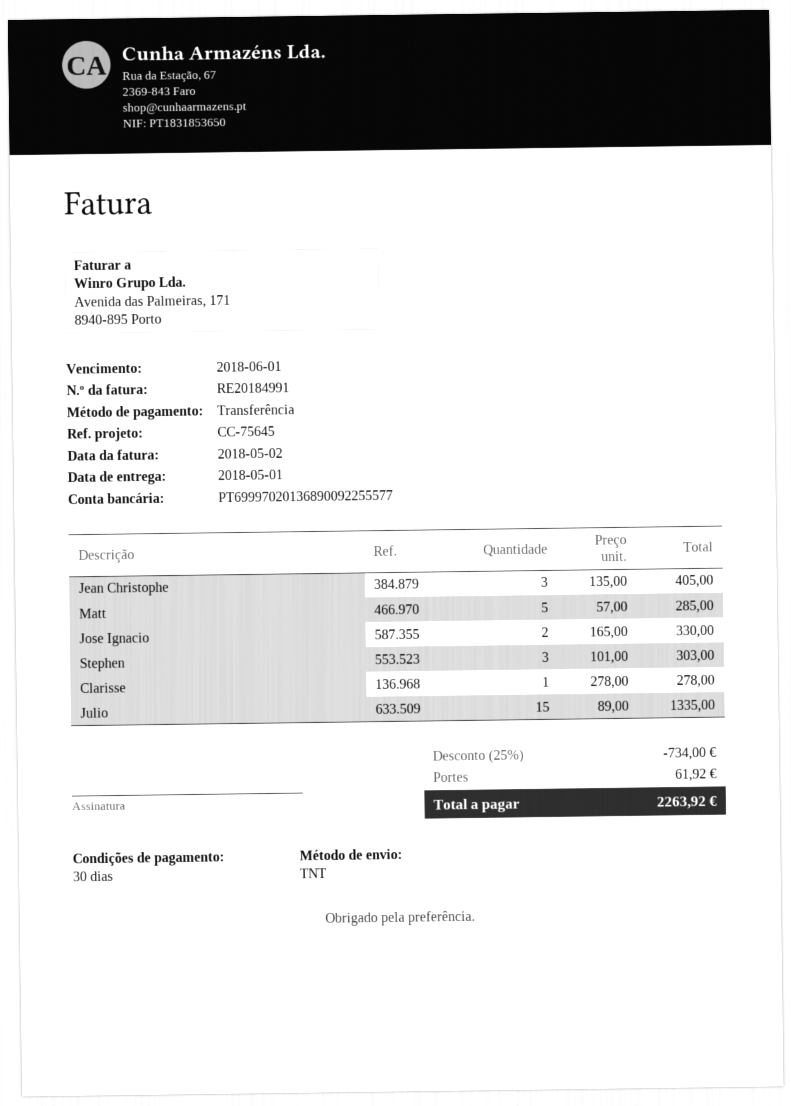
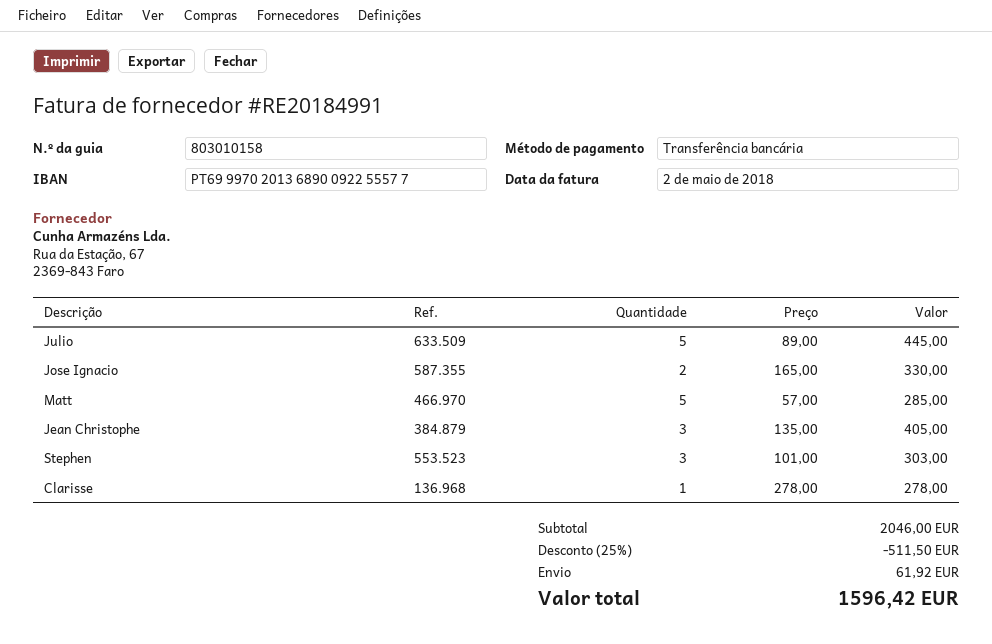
Julio: 15 x 89.00 = 1335.00 -> 5 x 89.00 = 445.00
discount: 25% = 734.00 -> 25% = 511.50
total: 2263.92 -> 1596.42

